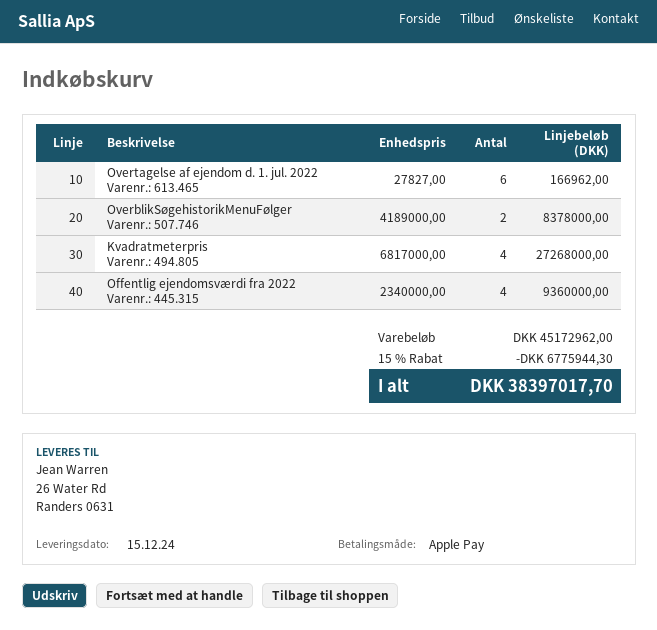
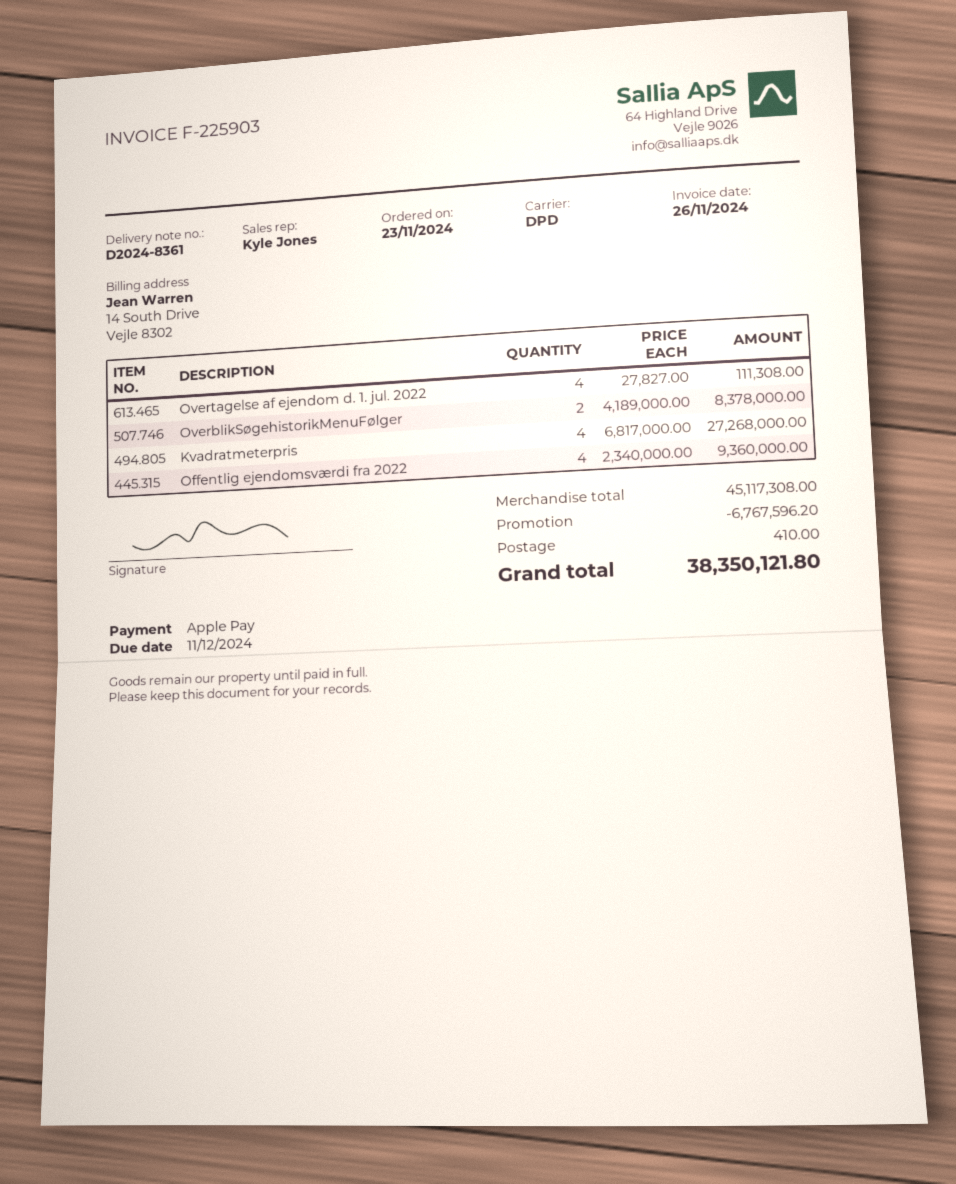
Overtagelse af ejendom d. 1. jul. 2022: 6 x 27827.00 = 166962.00 -> 4 x 27827.00 = 111308.00
subtotal: 45172962.00 -> 45117308.00
discount: 6775944.30 -> 6767596.20
shipping: none -> 410.00
total: 38397017.70 -> 38350121.80

